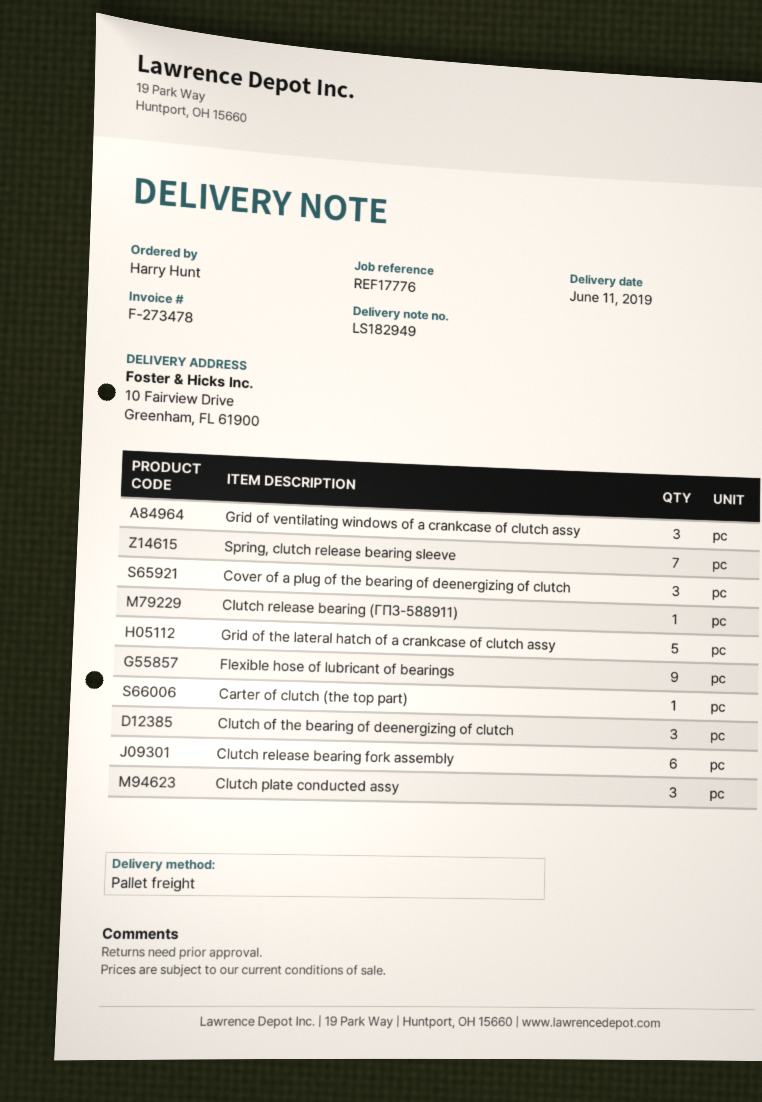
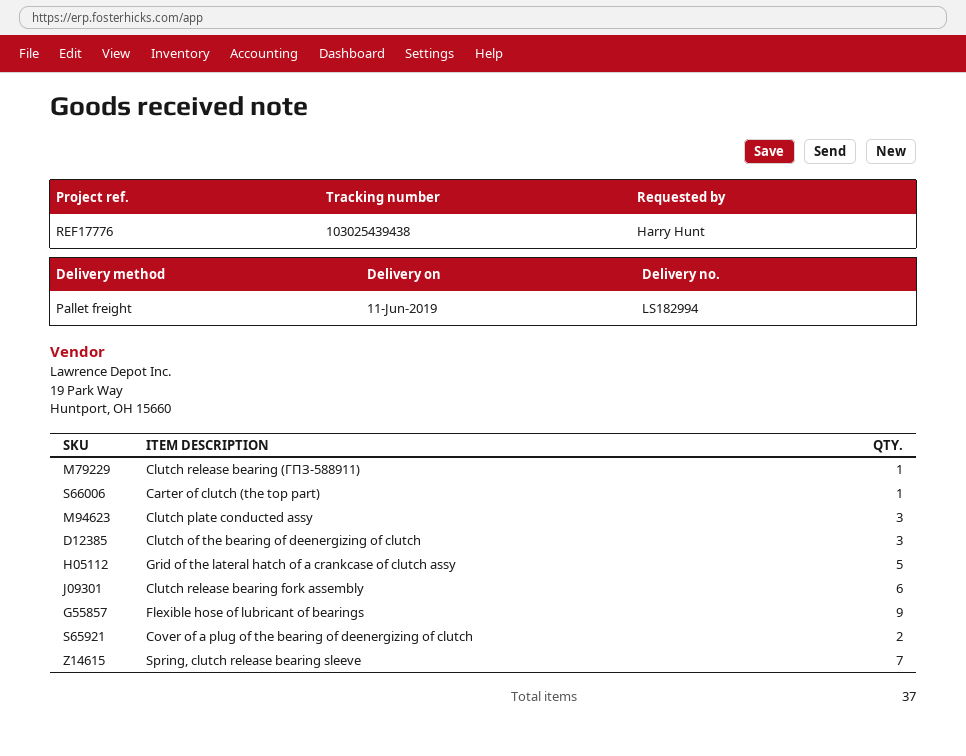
delivery note number: LS182949 -> LS182994
Grid of ventilating windows of a crankcase of clutch assy: 3 -> none
Cover of a plug of the bearing of deenergizing of clutch: 3 -> 2

